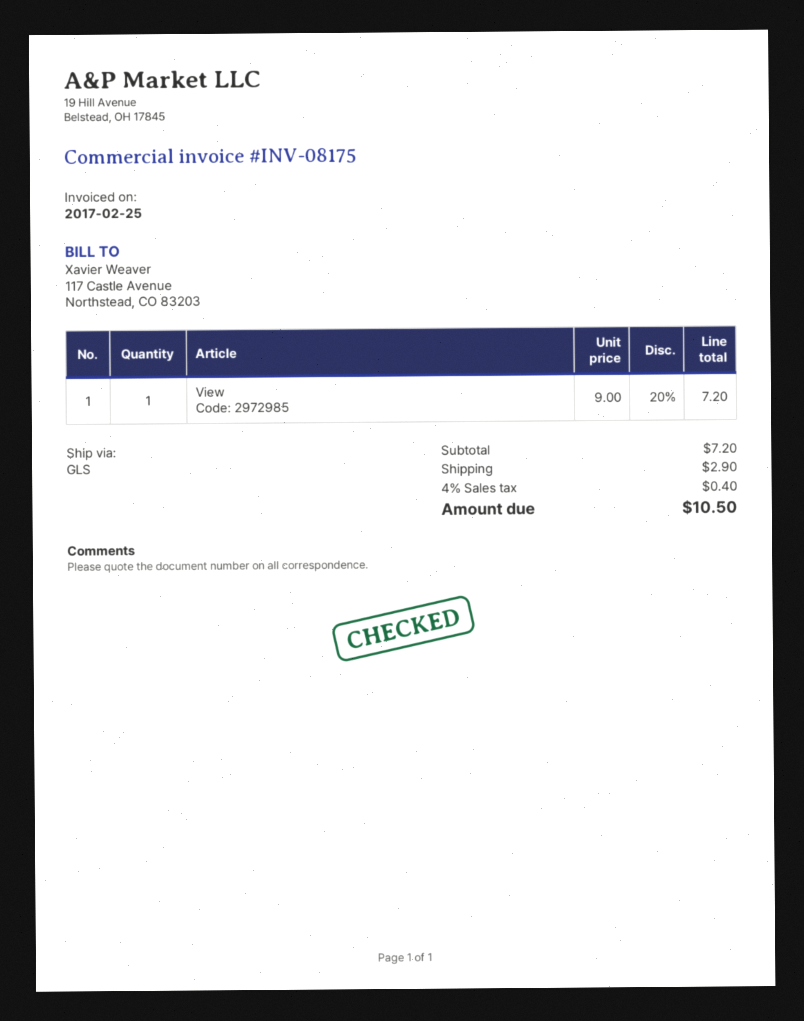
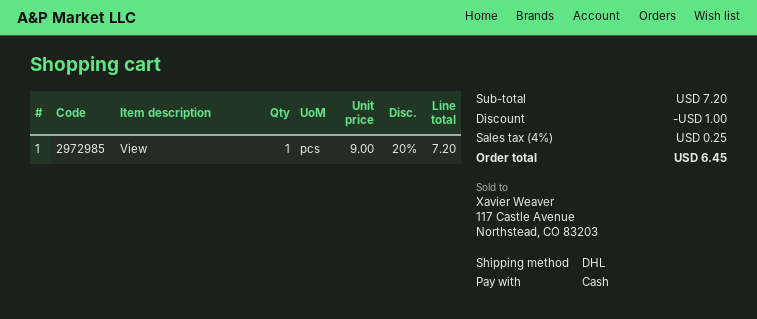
shipping method: GLS -> DHL
discount: none -> 1.00
shipping: 2.90 -> none
tax: 4% = 0.40 -> 4% = 0.25
total: 10.50 -> 6.45

